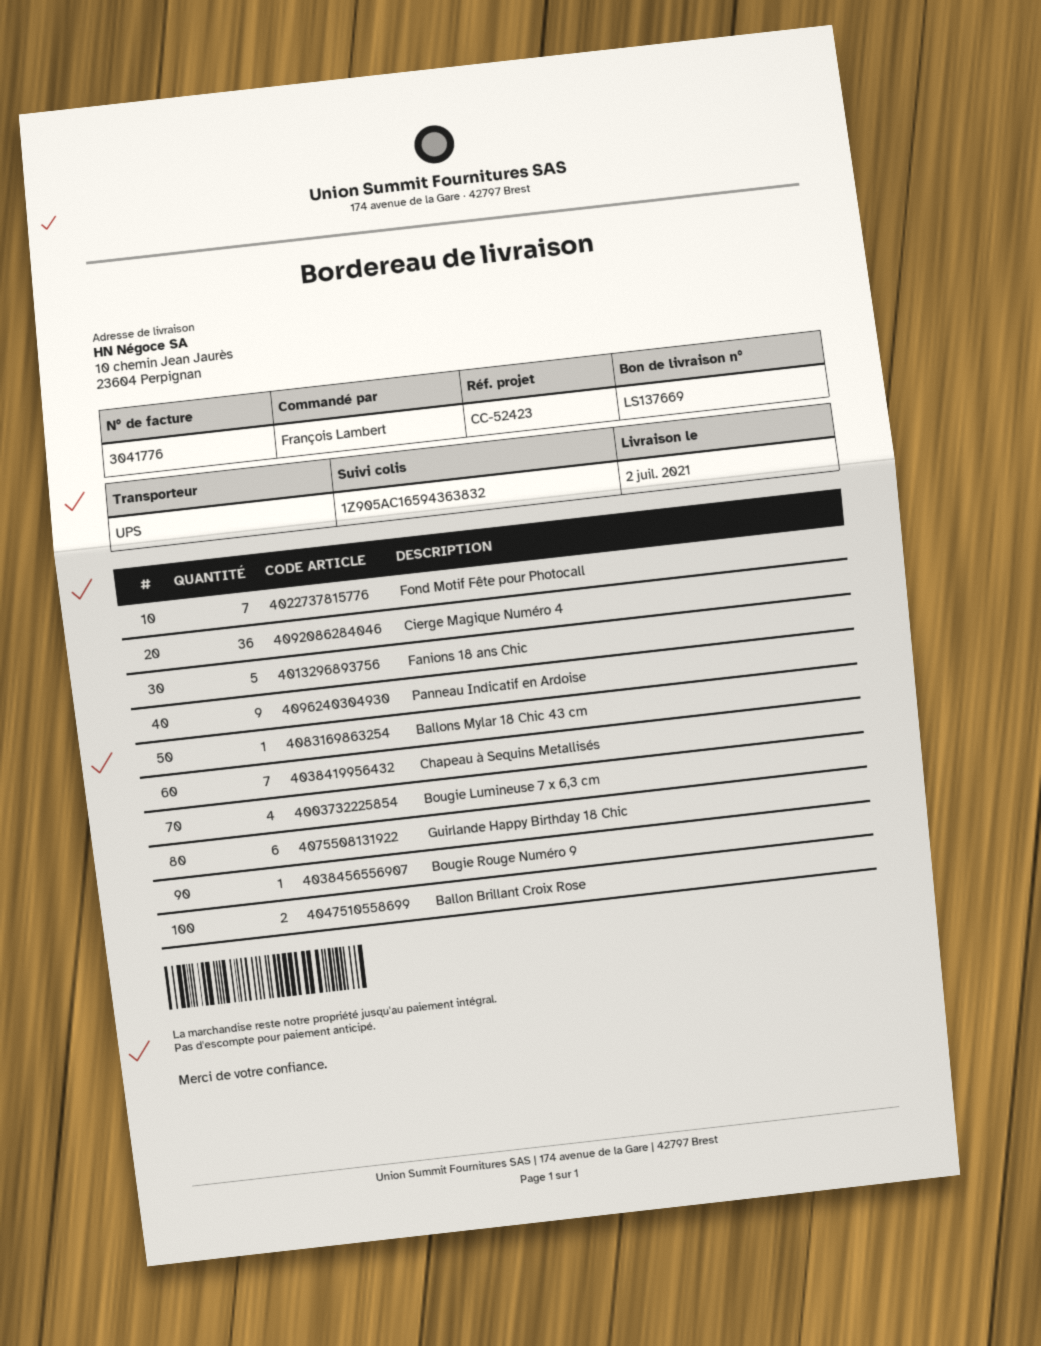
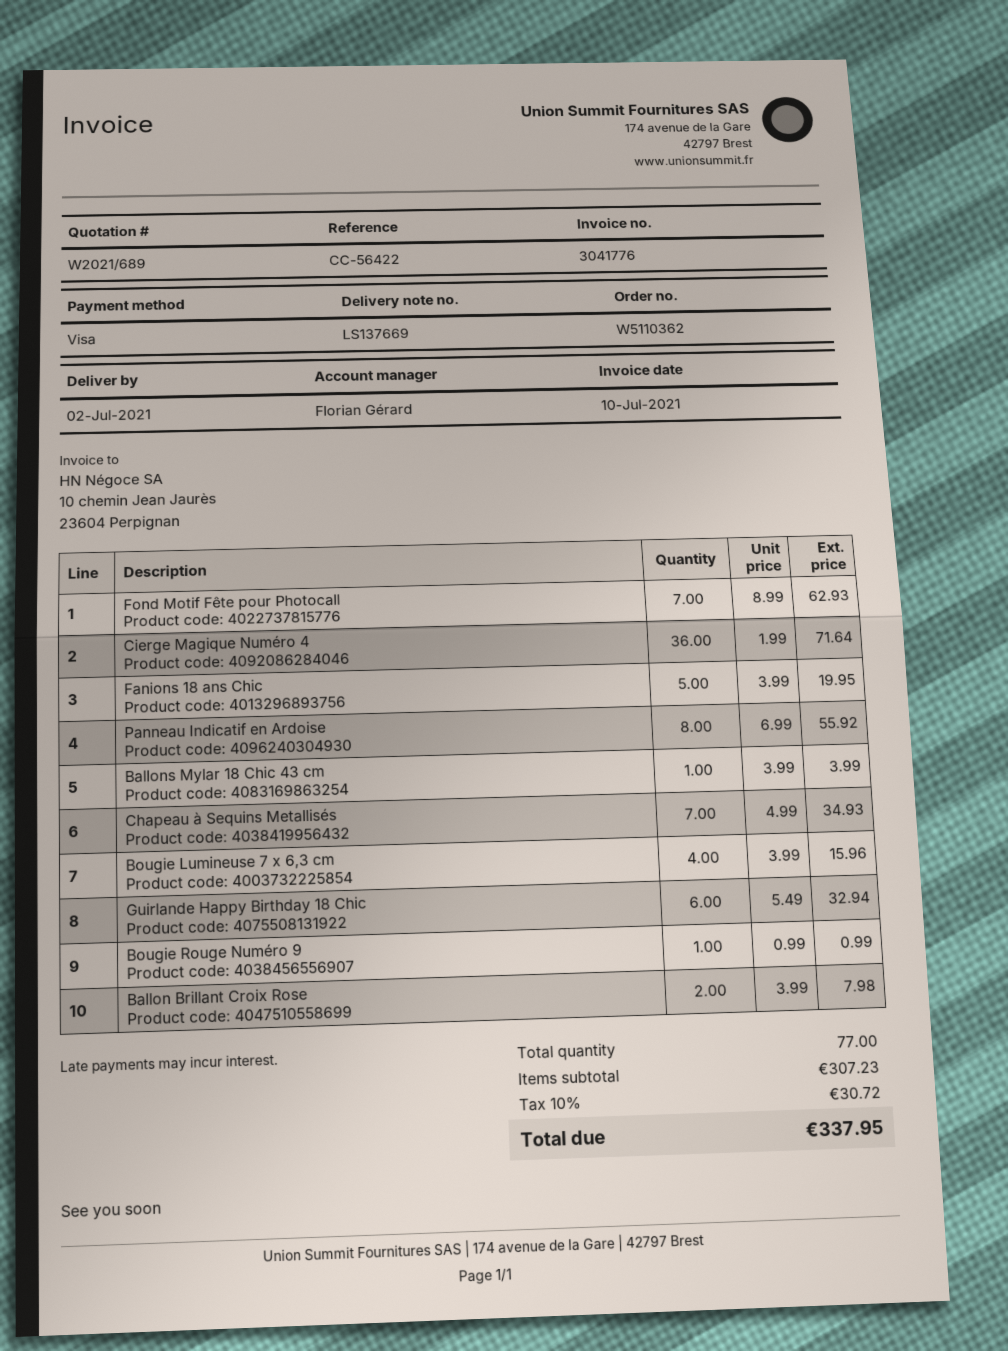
reference: CC-52423 -> CC-56422
Panneau Indicatif en Ardoise: 9 -> 8

